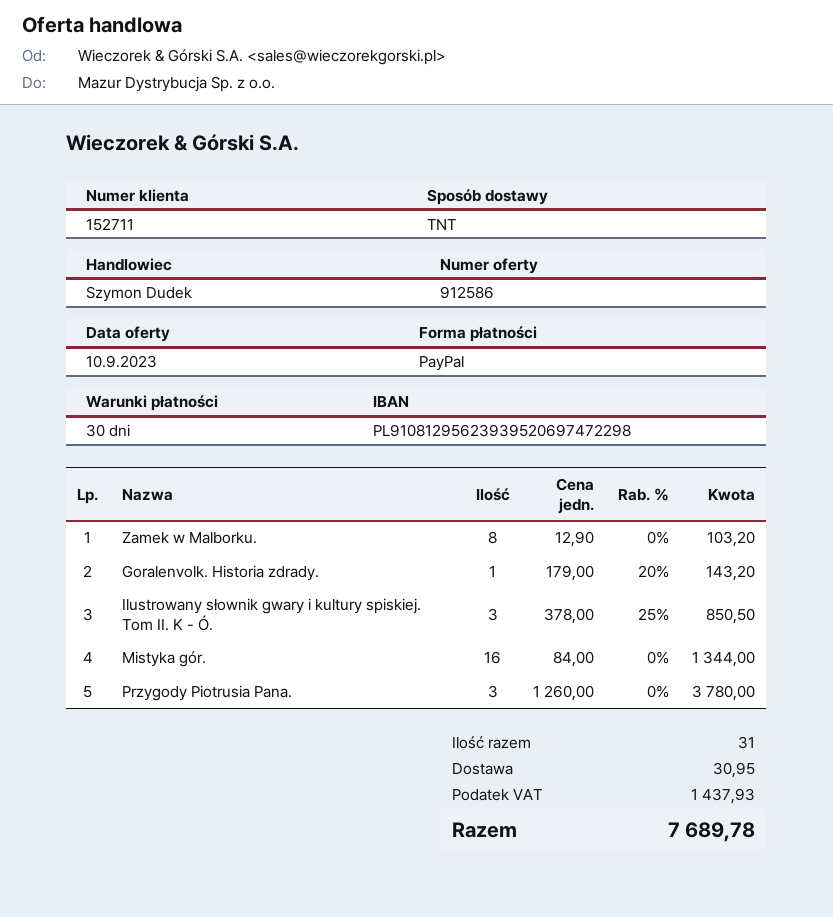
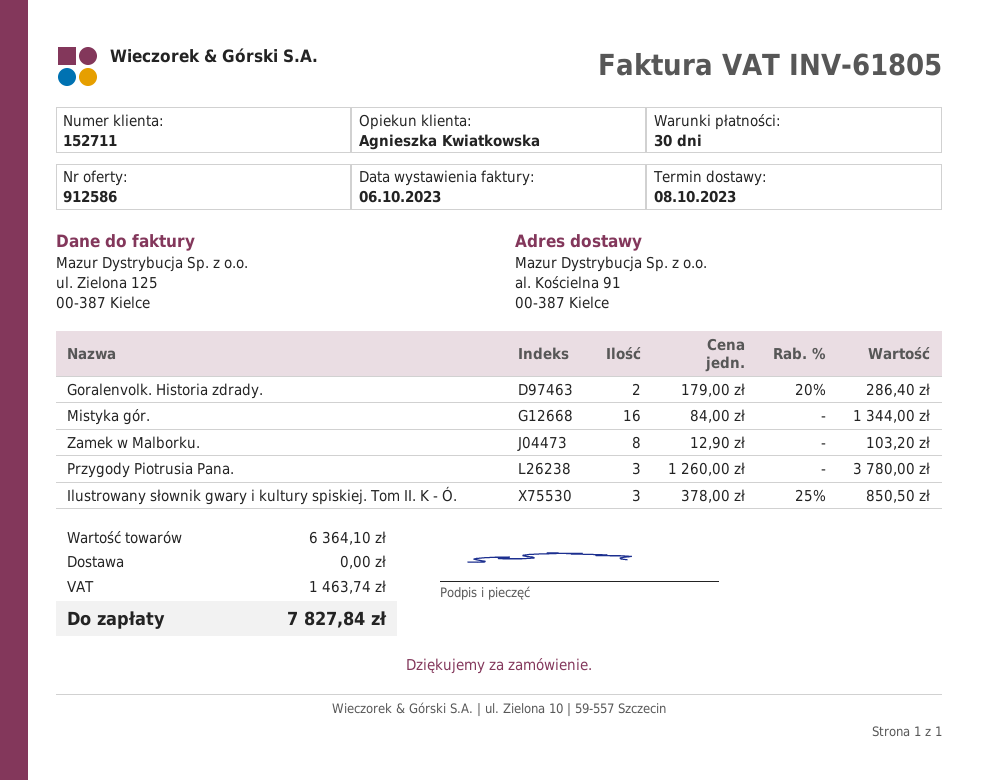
sales rep: Szymon Dudek -> Agnieszka Kwiatkowska
Goralenvolk. Historia zdrady.: 1 x 179.00 - 20% = 143.20 -> 2 x 179.00 - 20% = 286.40
shipping: 30.95 -> 0.00
tax: 1437.93 -> 1463.74
total: 7689.78 -> 7827.84

